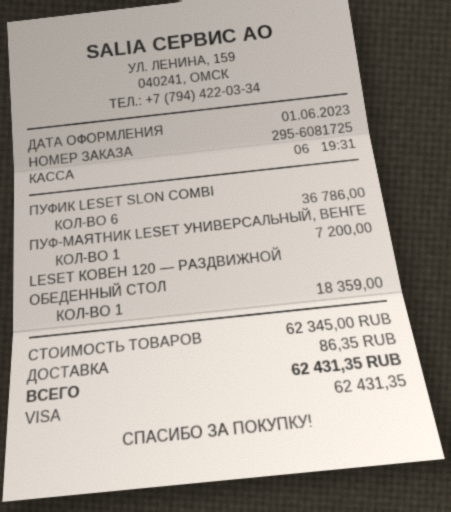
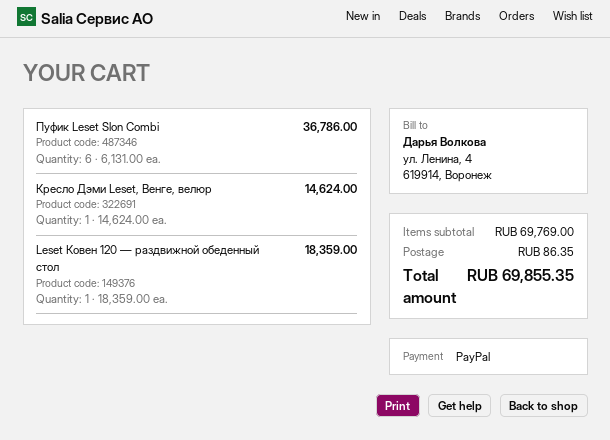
payment method: Visa -> PayPal
ПУФ-МАЯТНИК LESET УНИВЕРСАЛЬНЫЙ, ВЕНГЕ: 1 for 7200.00 -> none
Кресло Дэми Leset, Венге, велюр: none -> 1 for 14624.00
subtotal: 62345.00 -> 69769.00
total: 62431.35 -> 69855.35

